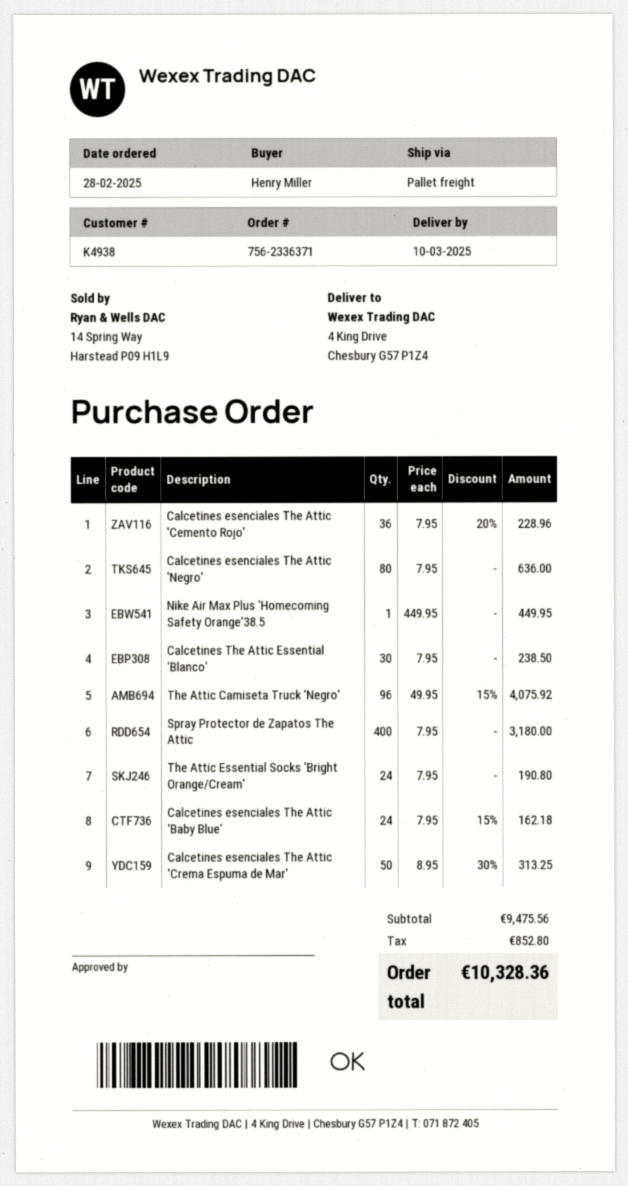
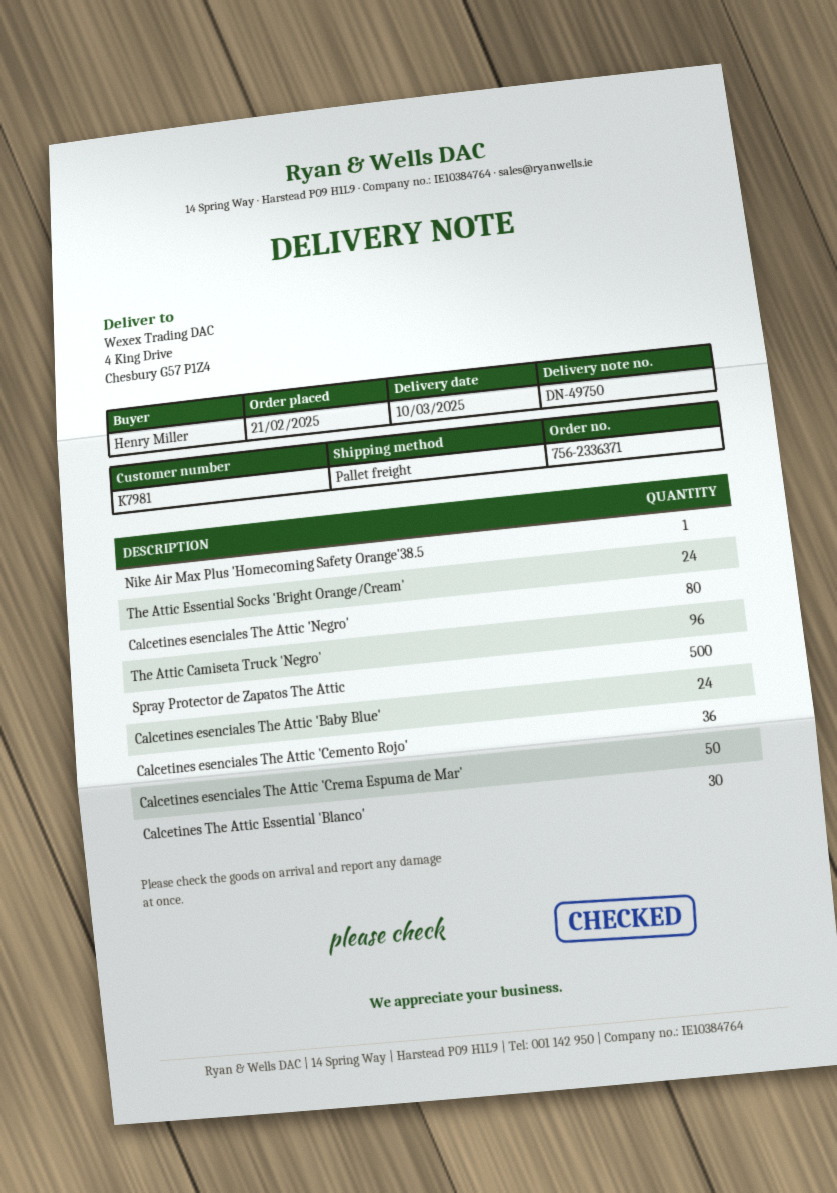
order date: 2025-02-28 -> 2025-02-21
customer number: K4938 -> K7981
Spray Protector de Zapatos The Attic: 400 -> 500

